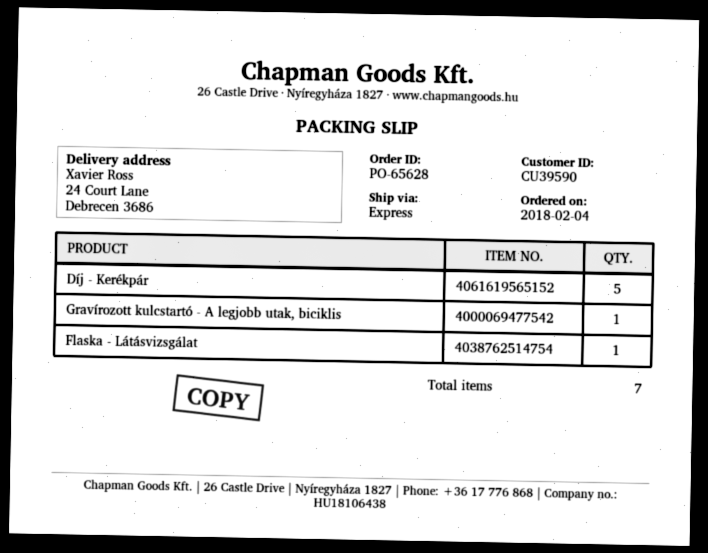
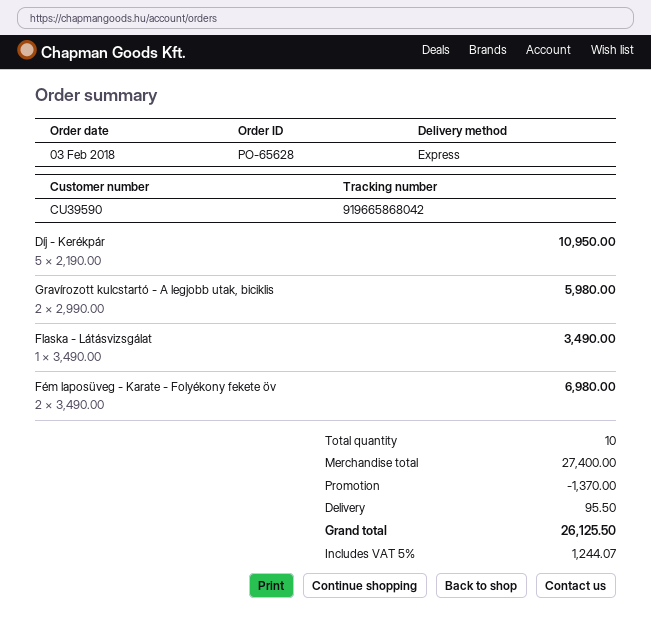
order date: 2018-02-04 -> 2018-02-03
Gravírozott kulcstartó - A legjobb utak, biciklis: 1 -> 2
Fém laposüveg - Karate - Folyékony fekete öv: none -> 2
total quantity: 7 -> 10

